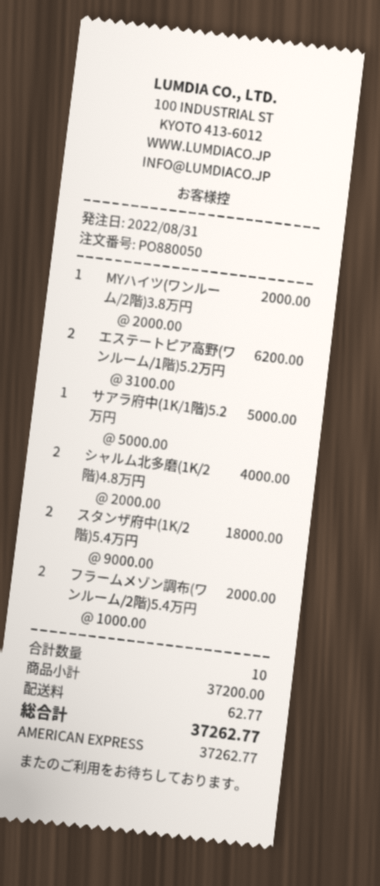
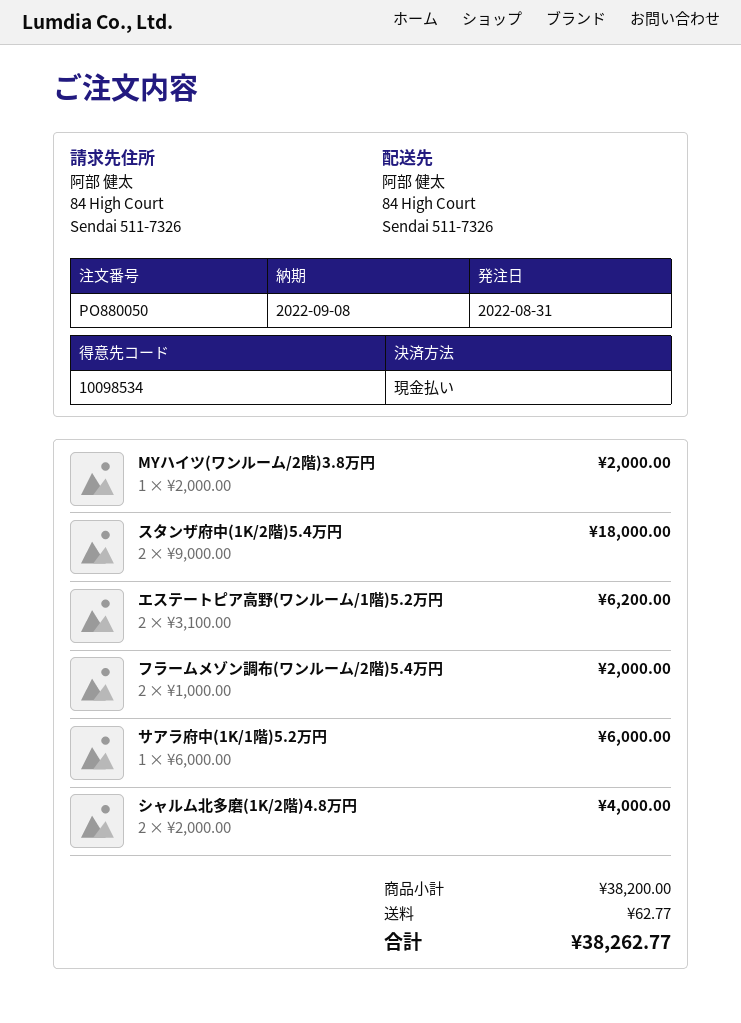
payment method: American Express -> cash
サアラ府中(1K/1階)5.2万円: 1 x 5000.00 = 5000.00 -> 1 x 6000.00 = 6000.00
subtotal: 37200.00 -> 38200.00
total: 37262.77 -> 38262.77

